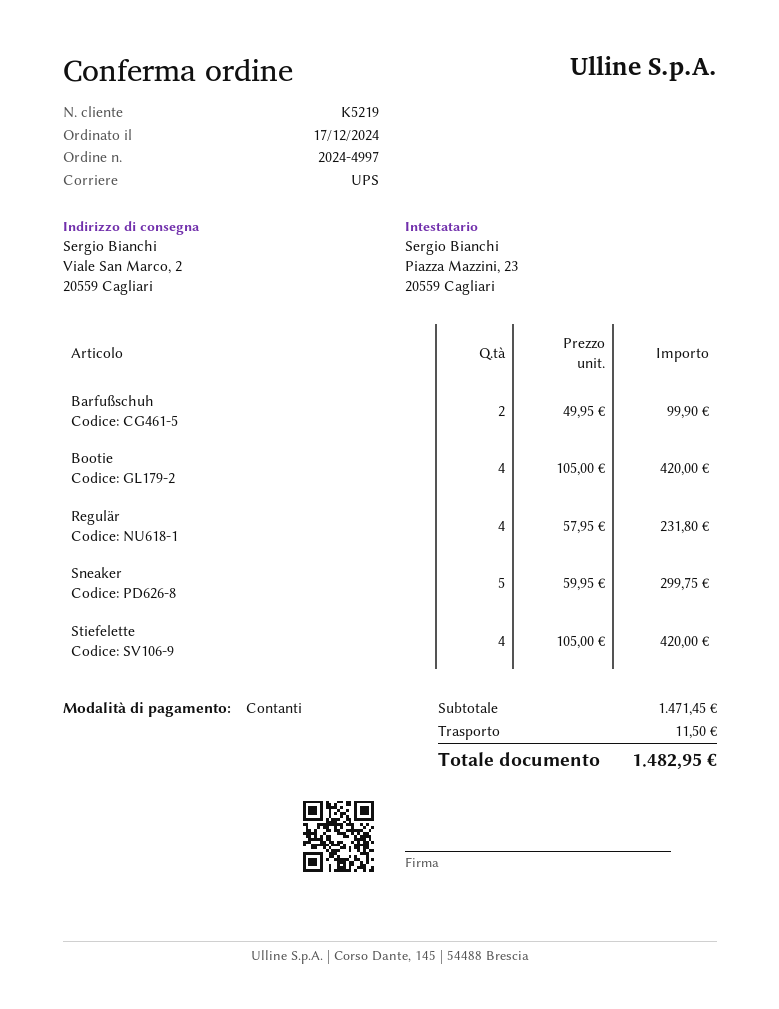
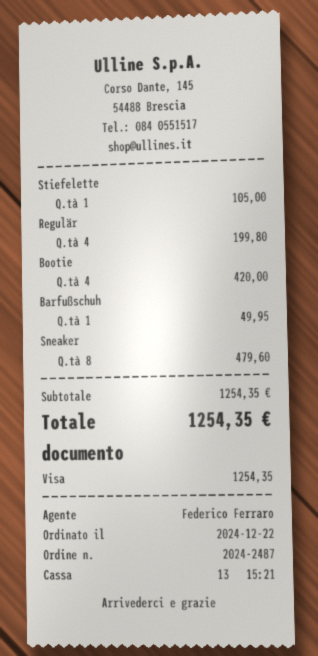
order number: 2024-4997 -> 2024-2487
order date: 2024-12-17 -> 2024-12-22
payment method: cash -> Visa
Barfußschuh: 2 for 99.90 -> 1 for 49.95
Regulär: 4 for 231.80 -> 4 for 199.80
Sneaker: 5 for 299.75 -> 8 for 479.60
Stiefelette: 4 for 420.00 -> 1 for 105.00
subtotal: 1471.45 -> 1254.35
shipping: 11.50 -> none
total: 1482.95 -> 1254.35

